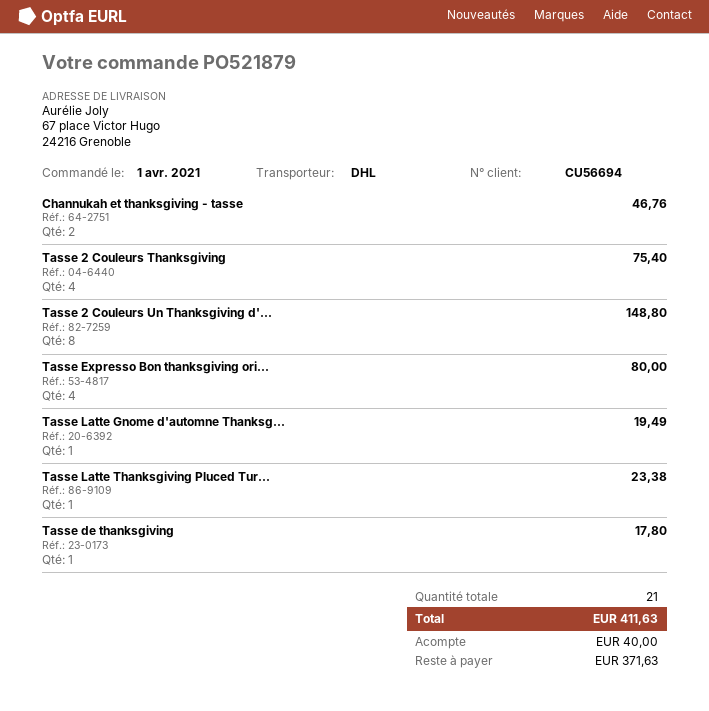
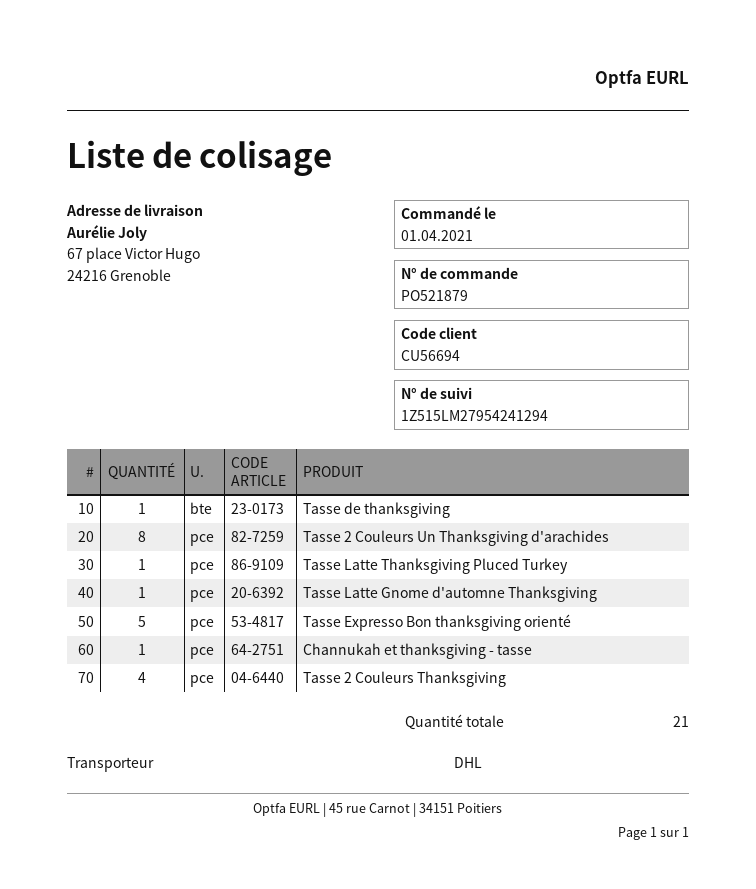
Channukah et thanksgiving - tasse: 2 -> 1
Tasse Expresso Bon thanksgiving ori...: 4 -> 5

